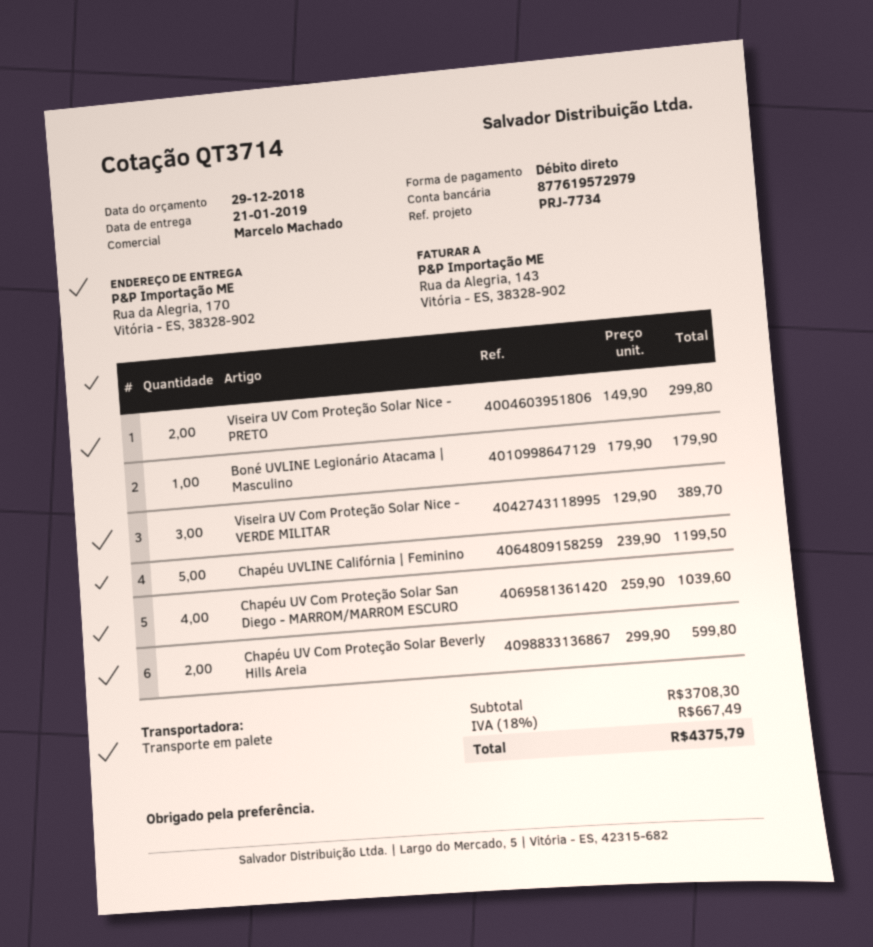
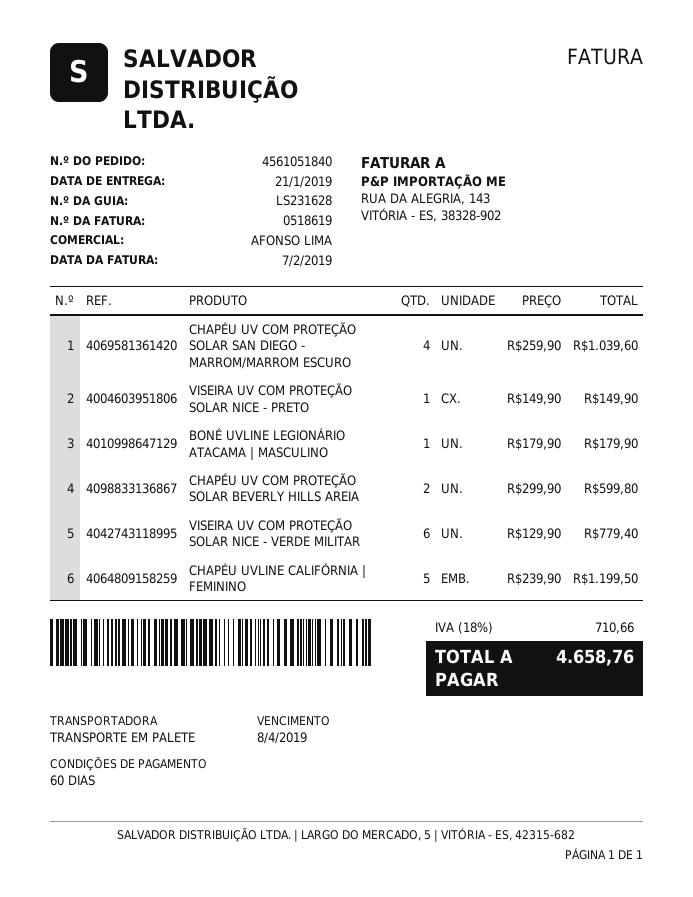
sales rep: Marcelo Machado -> AFONSO LIMA
Viseira UV Com Proteção Solar Nice - PRETO: 2 x 149.90 = 299.80 -> 1 x 149.90 = 149.90
Viseira UV Com Proteção Solar Nice - VERDE MILITAR: 3 x 129.90 = 389.70 -> 6 x 129.90 = 779.40
tax: 18% = 667.49 -> 18% = 710.66
total: 4375.79 -> 4658.76

